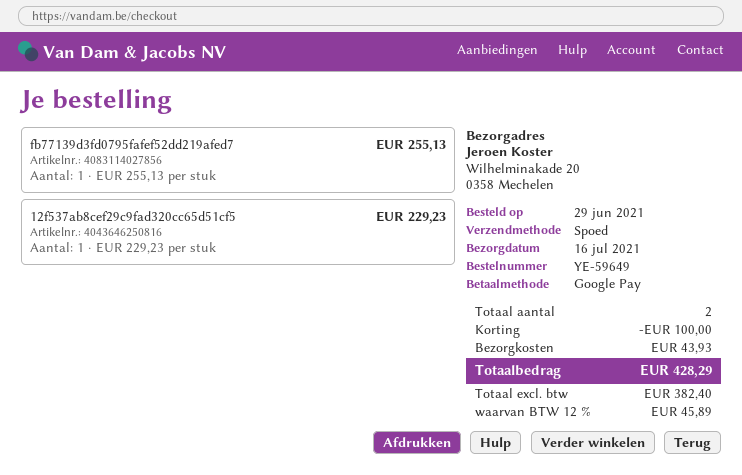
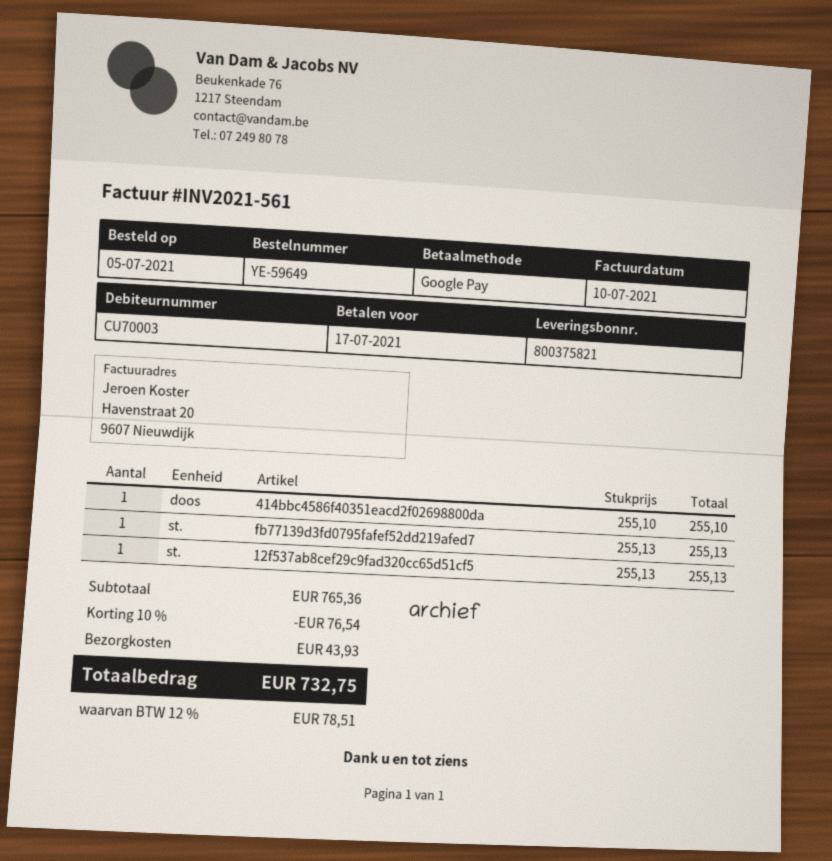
order date: 2021-06-29 -> 2021-07-05
12f537ab8cef29c9fad320cc65d51cf5: 1 x 229.23 = 229.23 -> 1 x 255.13 = 255.13
414bbc4586f40351eacd2f02698800da: none -> 1 x 255.10 = 255.10
discount: 100.00 -> 76.54
tax: 12% = 45.89 -> 12% = 78.51
total: 428.29 -> 732.75

